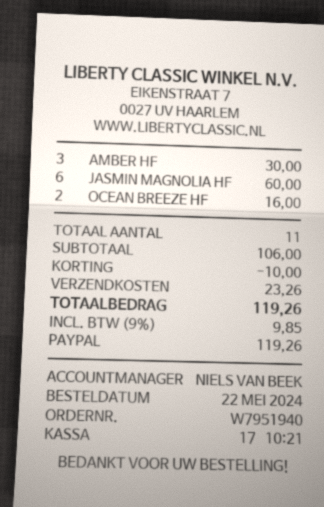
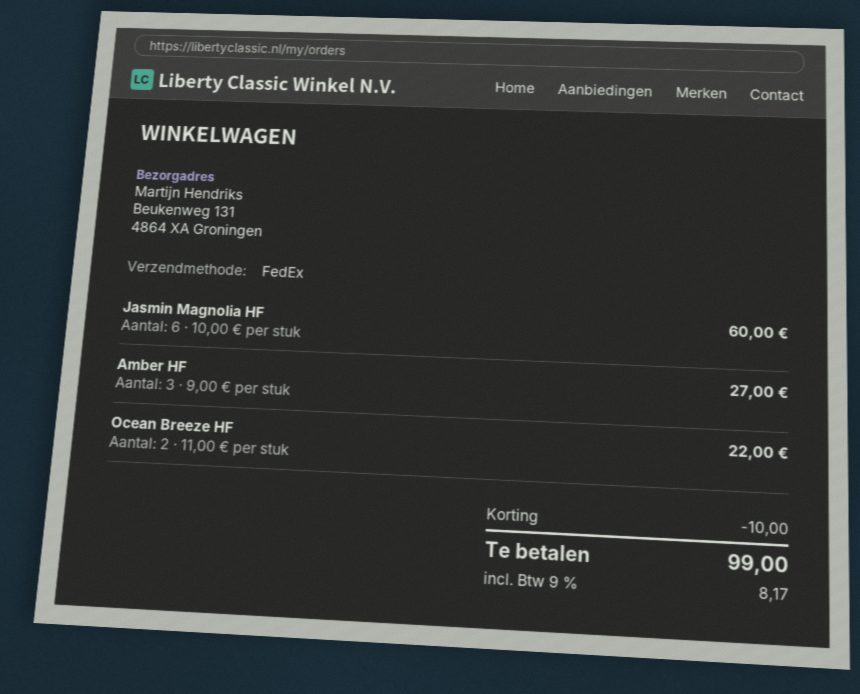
AMBER HF: 3 for 30.00 -> 3 for 27.00
OCEAN BREEZE HF: 2 for 16.00 -> 2 for 22.00
shipping: 23.26 -> none
tax: 9% = 9.85 -> 9% = 8.17
total: 119.26 -> 99.00

